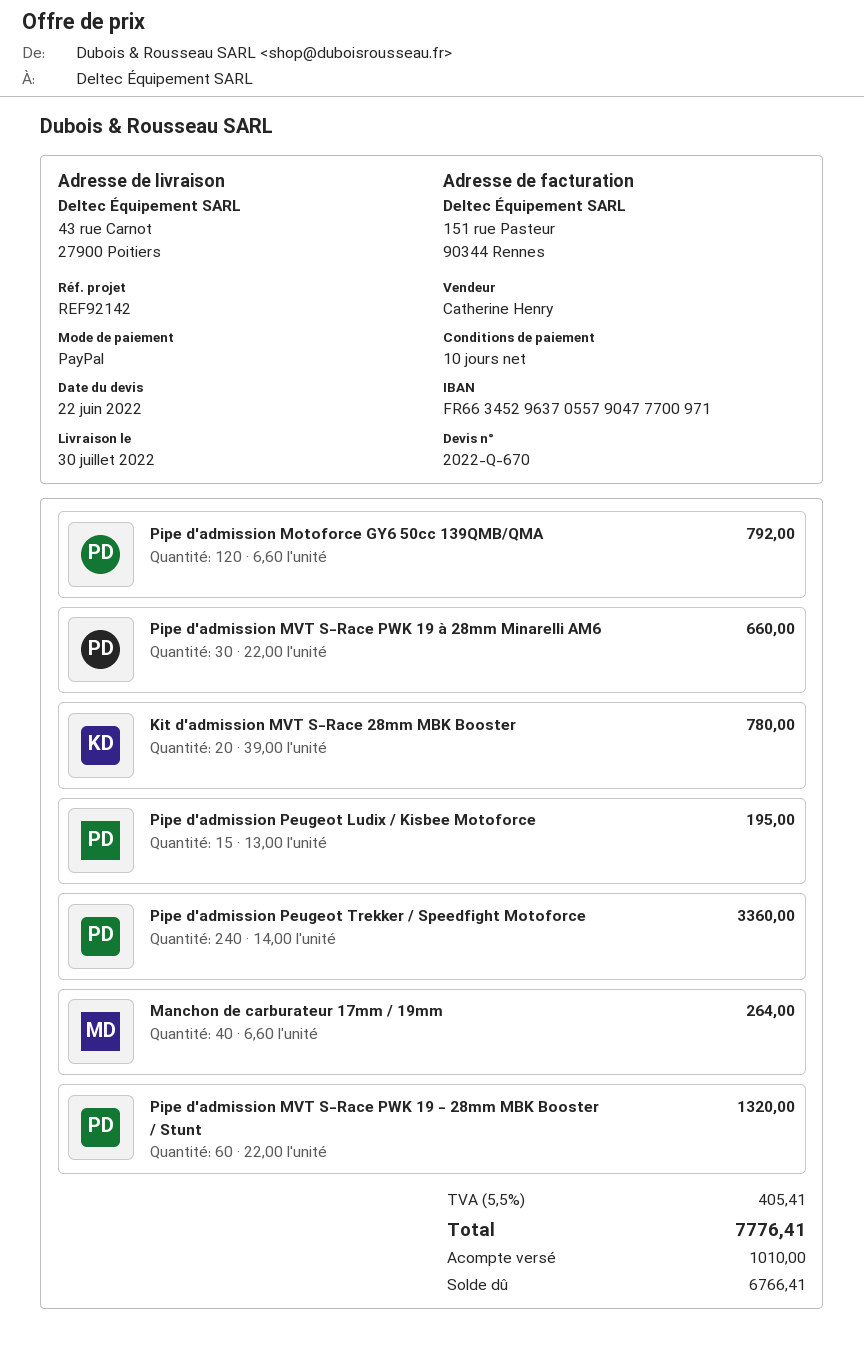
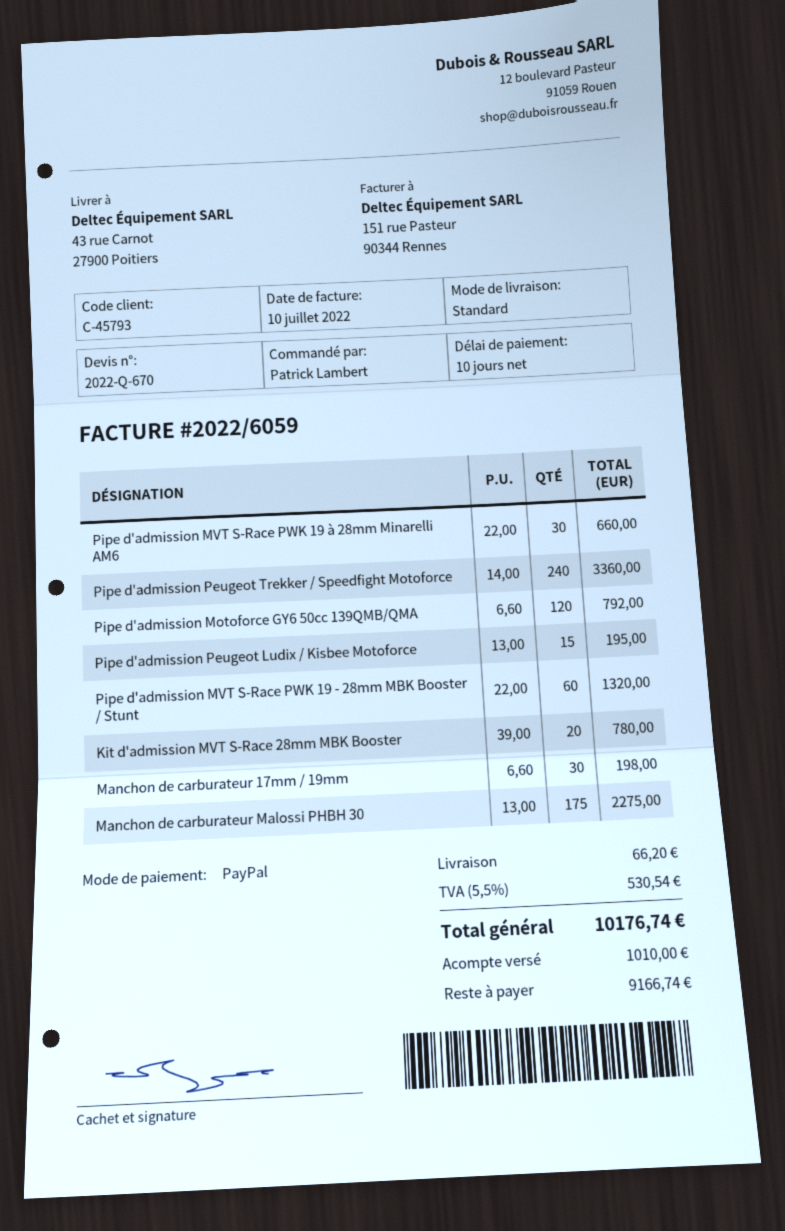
Manchon de carburateur 17mm / 19mm: 40 x 6.60 = 264.00 -> 30 x 6.60 = 198.00
Manchon de carburateur Malossi PHBH 30: none -> 175 x 13.00 = 2275.00
shipping: none -> 66.20
tax: 5.5% = 405.41 -> 5.5% = 530.54
total: 7776.41 -> 10176.74
balance: 6766.41 -> 9166.74

